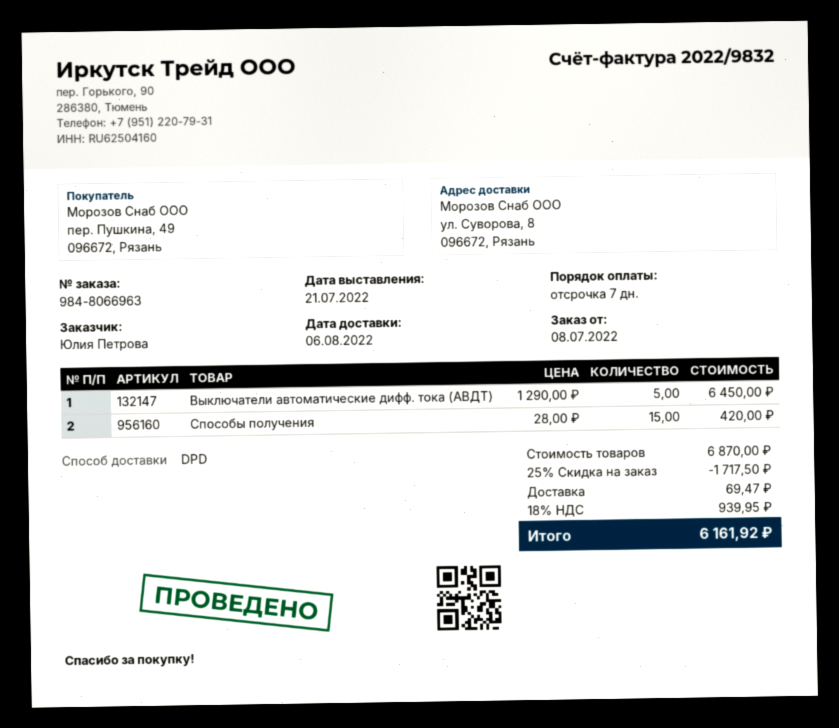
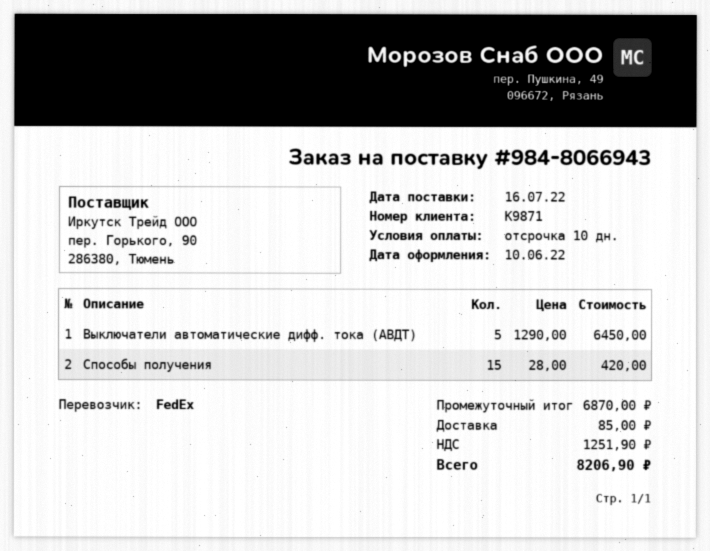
order number: 984-8066963 -> 984-8066943
order date: 2022-07-08 -> 2022-06-10
delivery date: 2022-08-06 -> 2022-07-16
payment terms: 7 days -> 10 days
shipping method: DPD -> FedEx
discount: 25% = 1717.50 -> none
shipping: 69.47 -> 85.00
tax: 939.95 -> 1251.90
total: 6161.92 -> 8206.90

